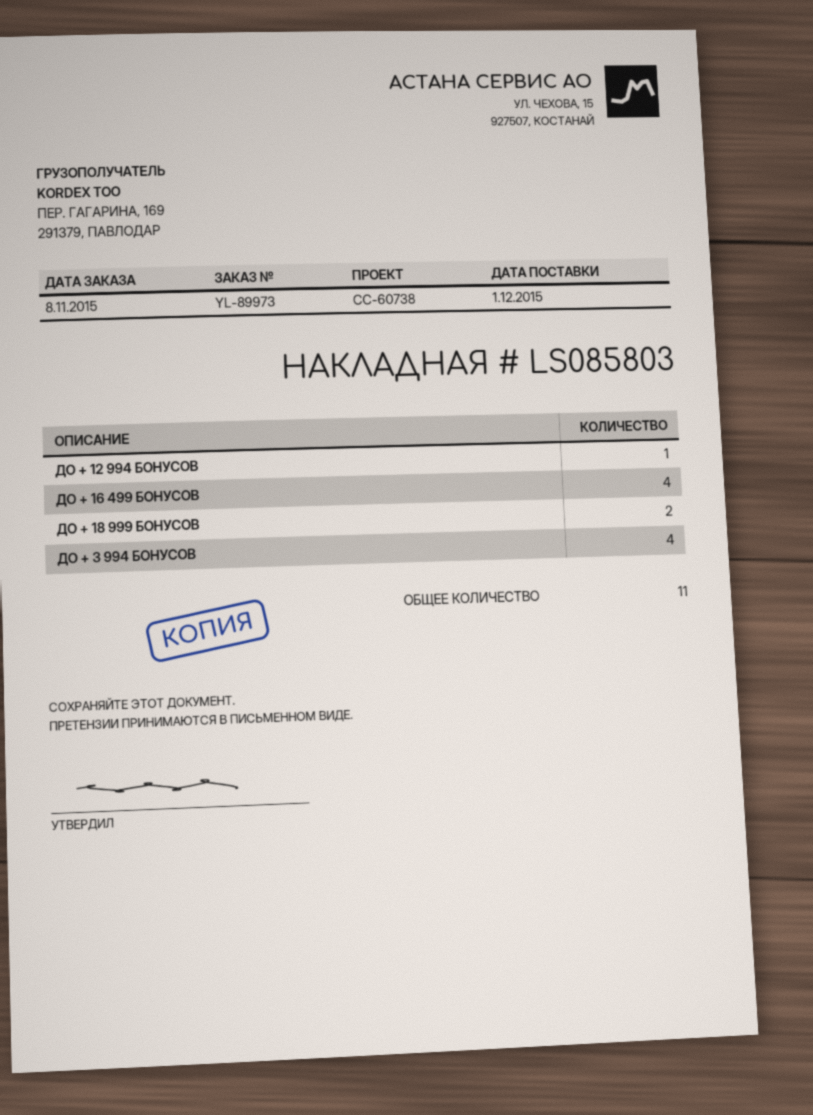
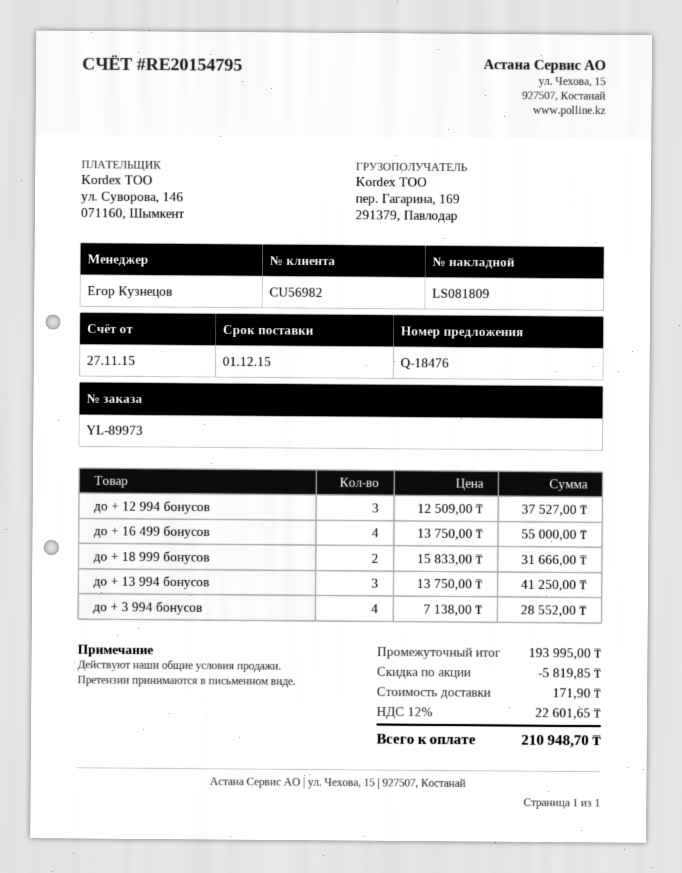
delivery note number: LS085803 -> LS081809
ДО + 12 994 БОНУСОВ: 1 -> 3
до + 13 994 бонусов: none -> 3

